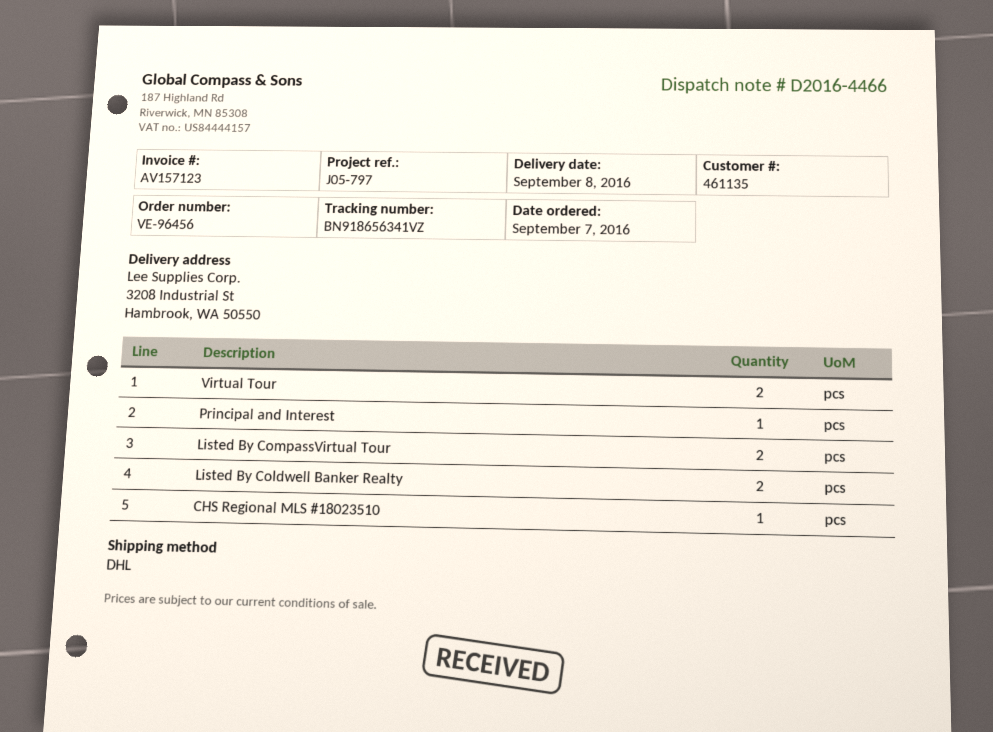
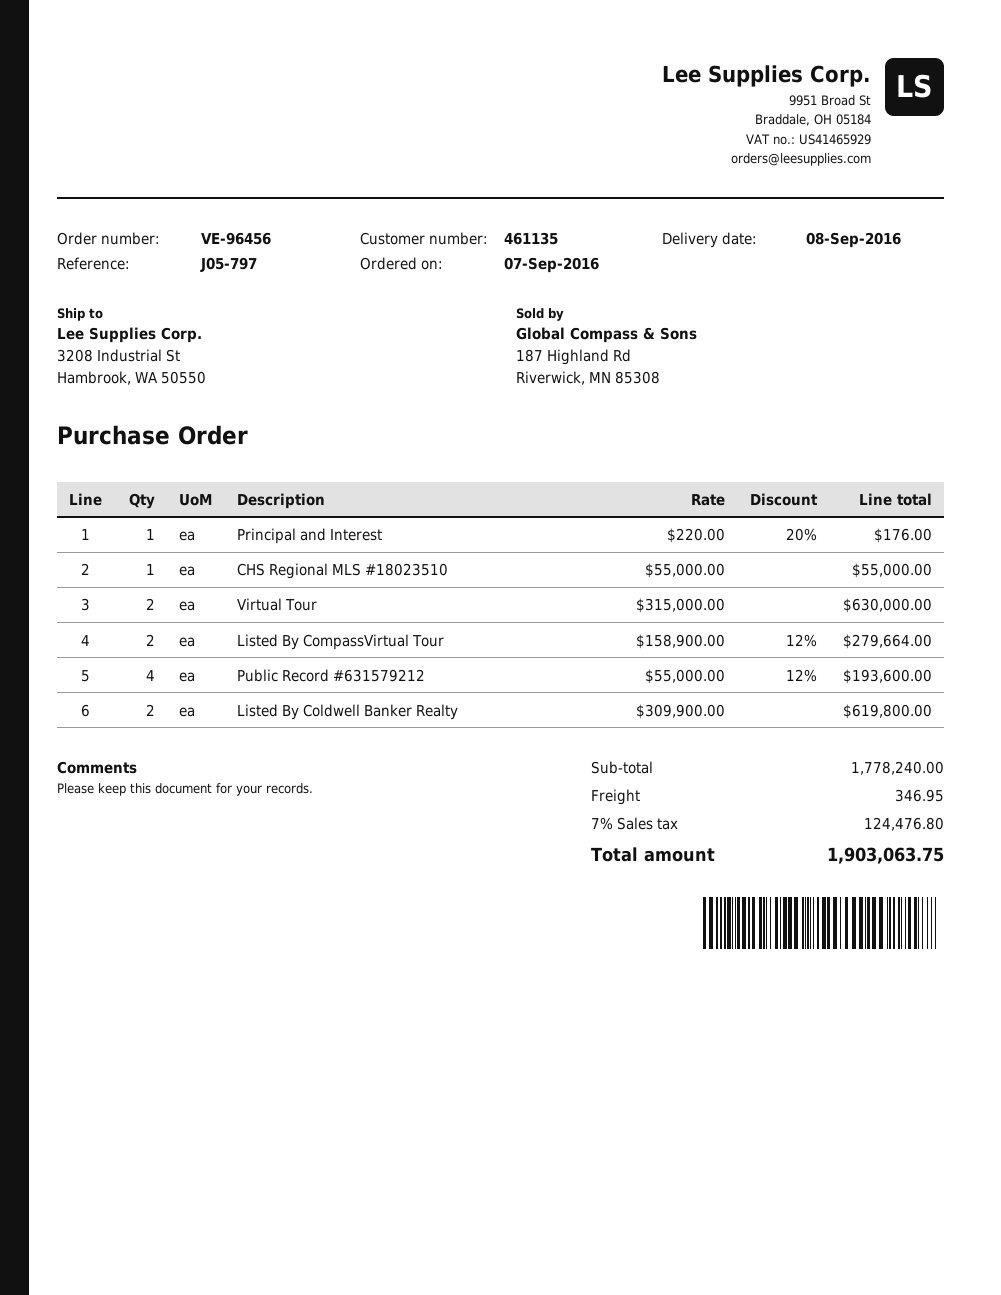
Public Record #631579212: none -> 4

